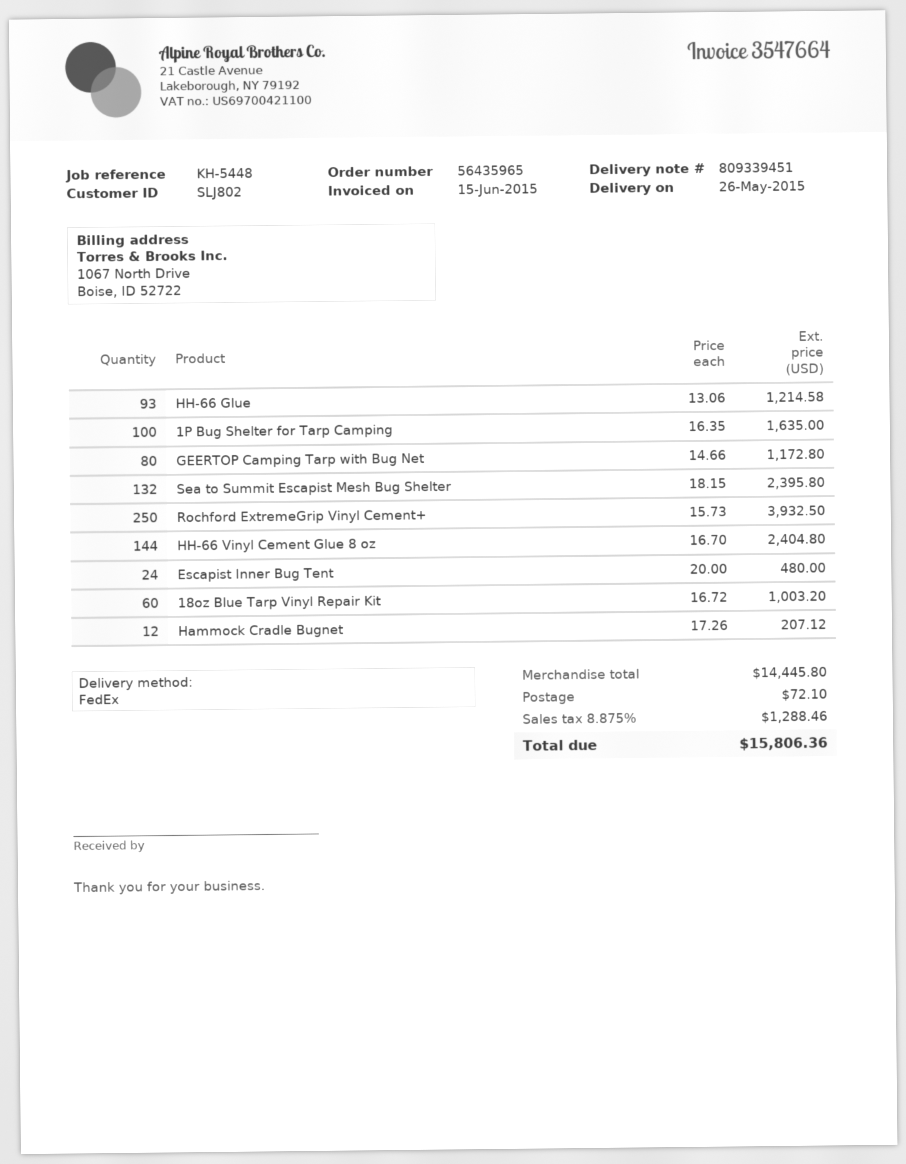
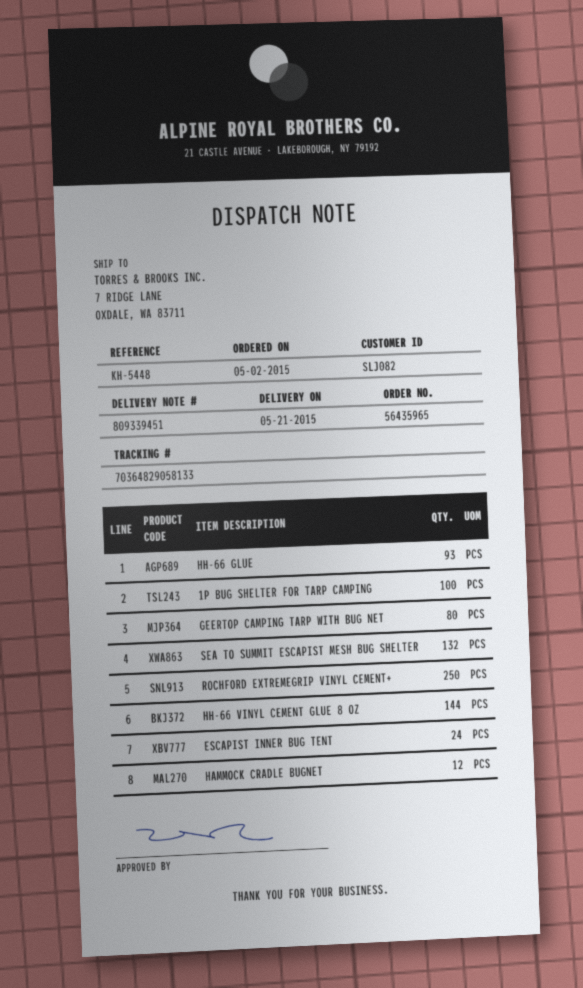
delivery date: 2015-05-26 -> 2015-05-21
customer number: SLJ802 -> SLJ082
18oz Blue Tarp Vinyl Repair Kit: 60 -> none

